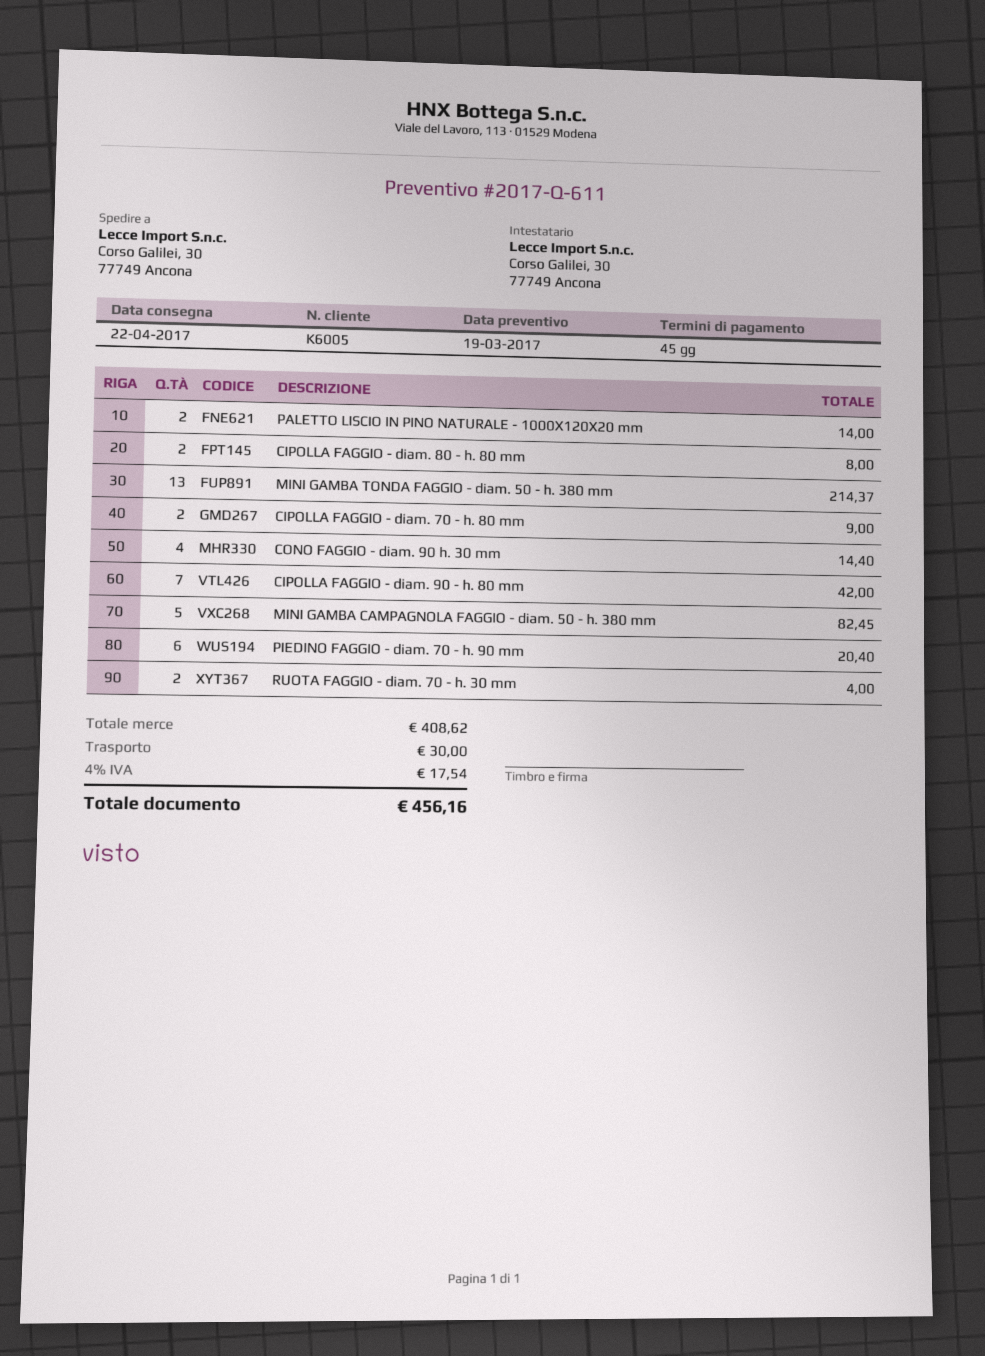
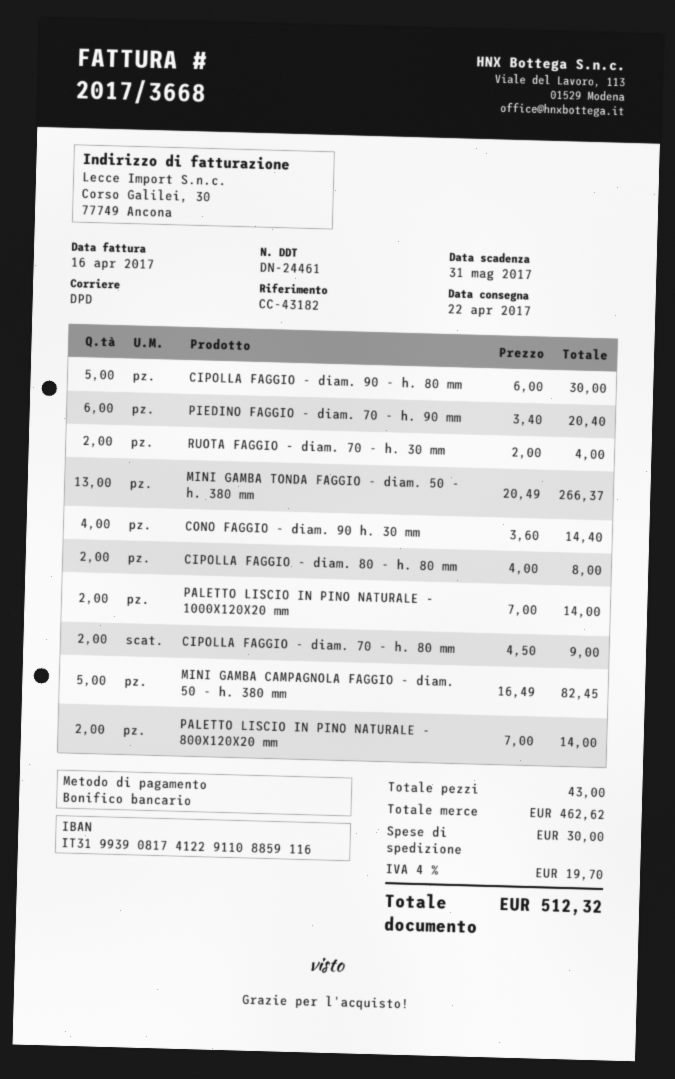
MINI GAMBA TONDA FAGGIO - diam. 50 - h. 380 mm: 13 for 214.37 -> 13 for 266.37
CIPOLLA FAGGIO - diam. 90 - h. 80 mm: 7 for 42.00 -> 5 for 30.00
PALETTO LISCIO IN PINO NATURALE - 800X120X20 mm: none -> 2 for 14.00
subtotal: 408.62 -> 462.62
tax: 4% = 17.54 -> 4% = 19.70
total: 456.16 -> 512.32

